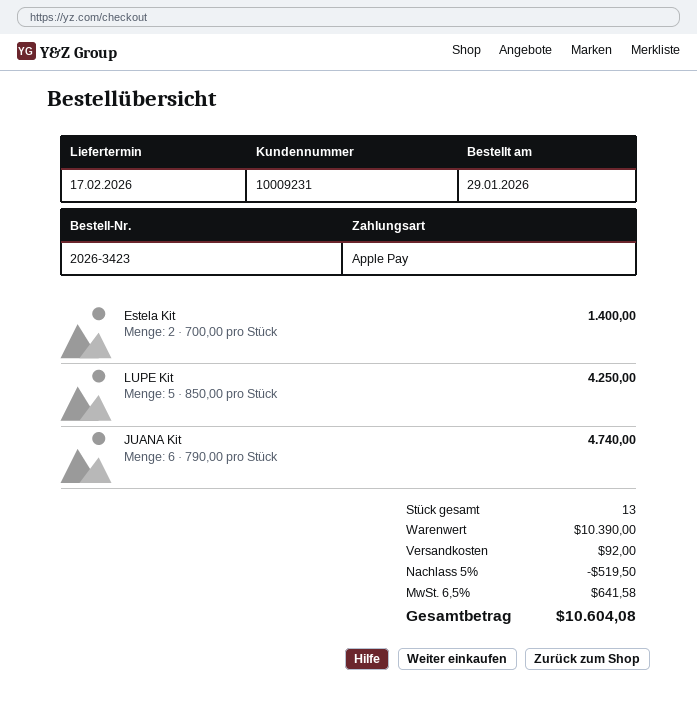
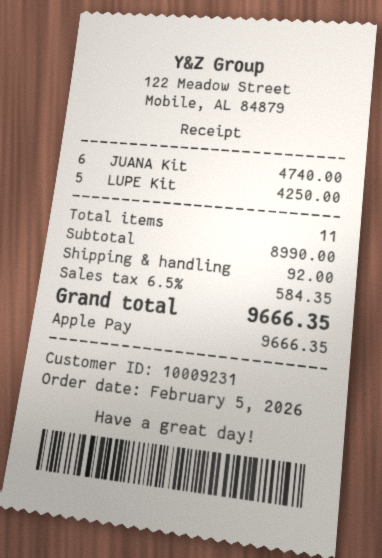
order date: 2026-01-29 -> 2026-02-05
Estela Kit: 2 for 1400.00 -> none
total quantity: 13 -> 11
subtotal: 10390.00 -> 8990.00
discount: 5% = 519.50 -> none
tax: 6.5% = 641.58 -> 6.5% = 584.35
total: 10604.08 -> 9666.35

